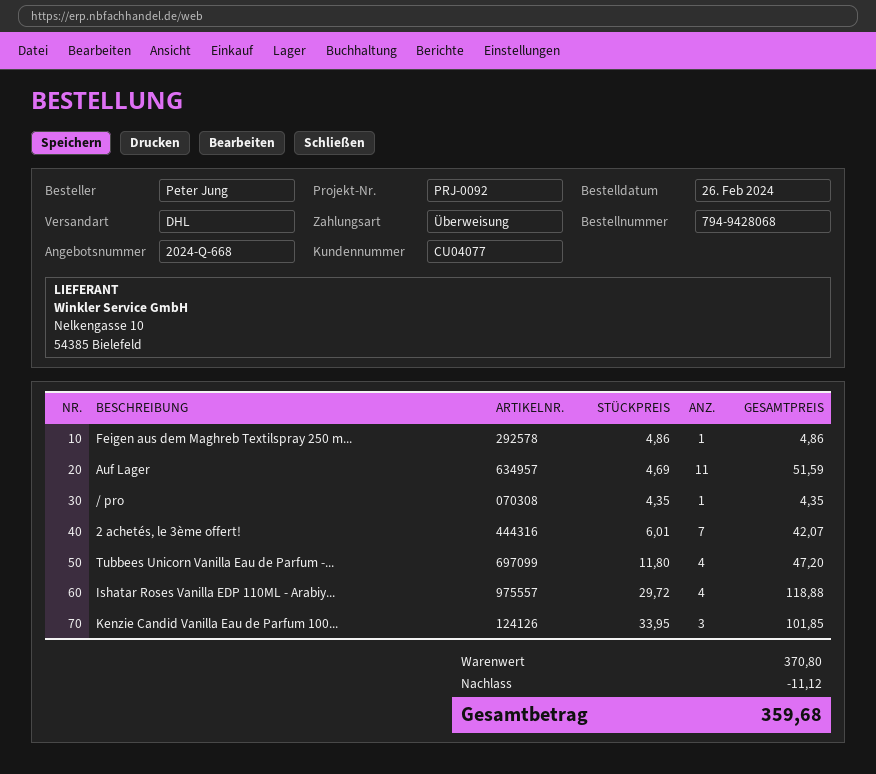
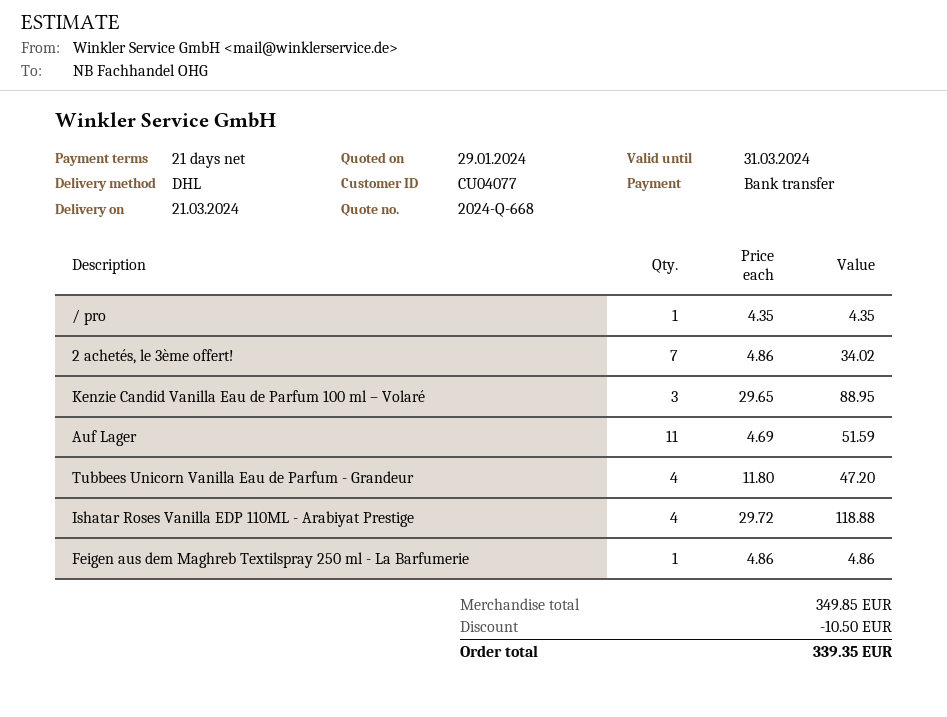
2 achetés, le 3ème offert!: 7 x 6.01 = 42.07 -> 7 x 4.86 = 34.02
Kenzie Candid Vanilla Eau de Parfum 100...: 3 x 33.95 = 101.85 -> 3 x 29.65 = 88.95
subtotal: 370.80 -> 349.85
discount: 11.12 -> 10.50
total: 359.68 -> 339.35

